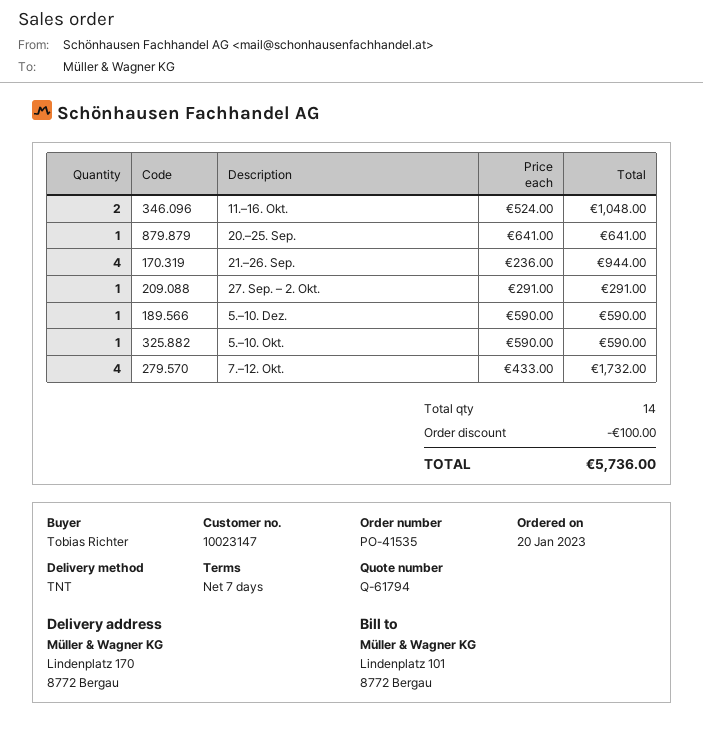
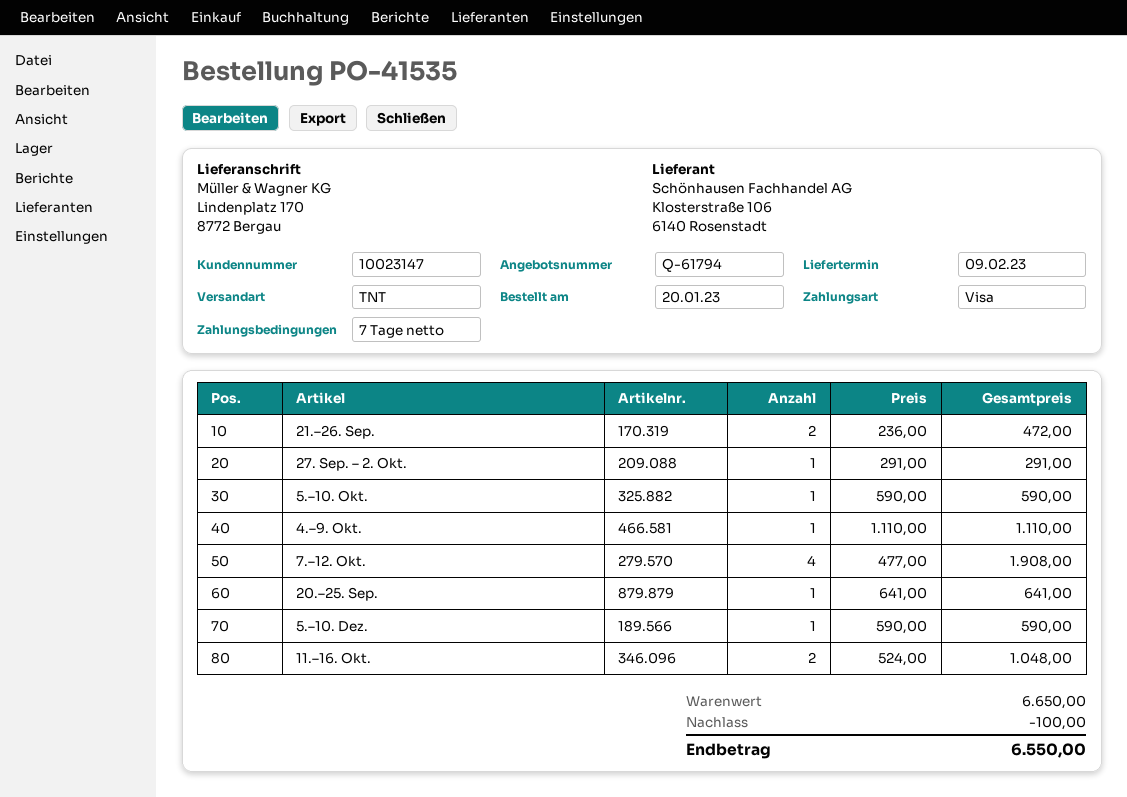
21.–26. Sep.: 4 x 236.00 = 944.00 -> 2 x 236.00 = 472.00
7.–12. Okt.: 4 x 433.00 = 1732.00 -> 4 x 477.00 = 1908.00
4.–9. Okt.: none -> 1 x 1110.00 = 1110.00
total: 5736.00 -> 6550.00

